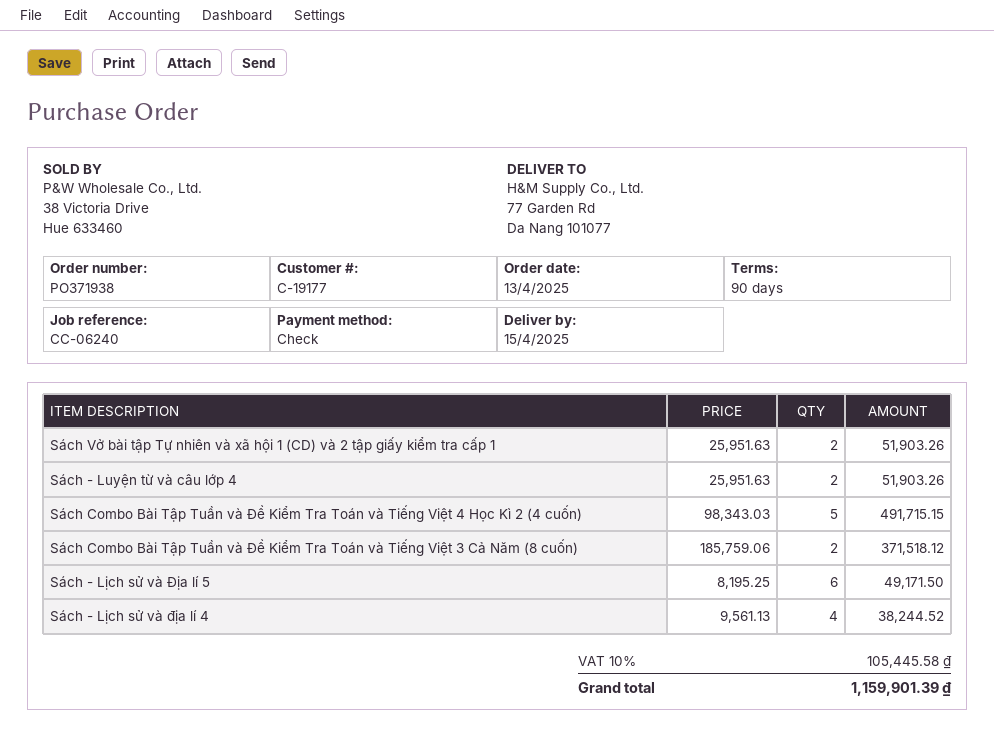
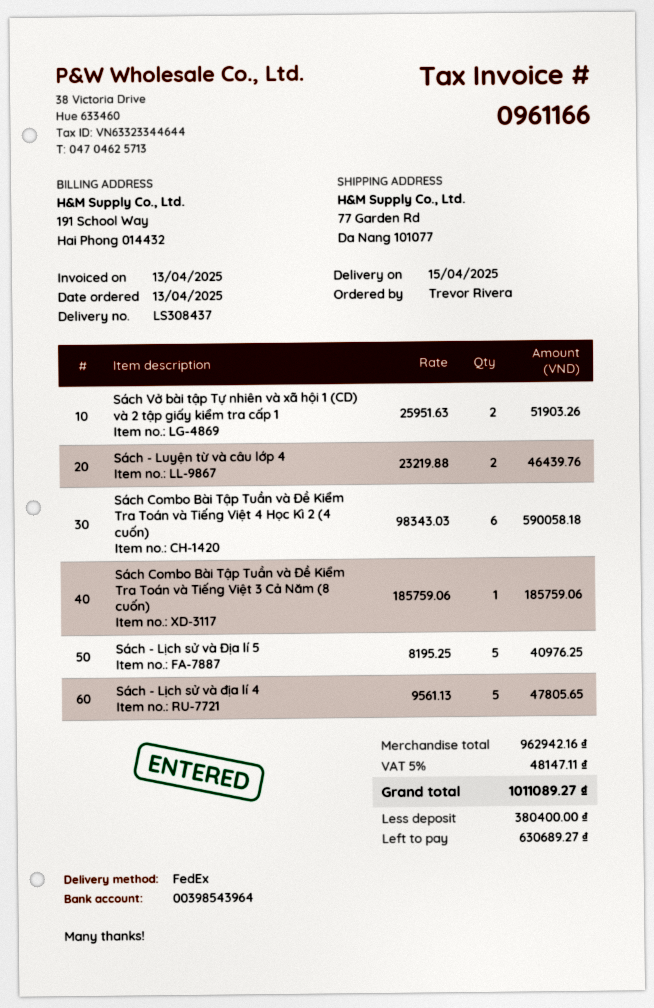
Sách - Luyện từ và câu lớp 4: 2 x 25951.63 = 51903.26 -> 2 x 23219.88 = 46439.76
Sách Combo Bài Tập Tuần và Đề Kiểm Tra Toán và Tiếng Việt 4 Học Kì 2 (4 cuốn): 5 x 98343.03 = 491715.15 -> 6 x 98343.03 = 590058.18
Sách Combo Bài Tập Tuần và Đề Kiểm Tra Toán và Tiếng Việt 3 Cả Năm (8 cuốn): 2 x 185759.06 = 371518.12 -> 1 x 185759.06 = 185759.06
Sách - Lịch sử và Địa lí 5: 6 x 8195.25 = 49171.50 -> 5 x 8195.25 = 40976.25
Sách - Lịch sử và địa lí 4: 4 x 9561.13 = 38244.52 -> 5 x 9561.13 = 47805.65
tax: 10% = 105445.58 -> 5% = 48147.11
total: 1159901.39 -> 1011089.27

